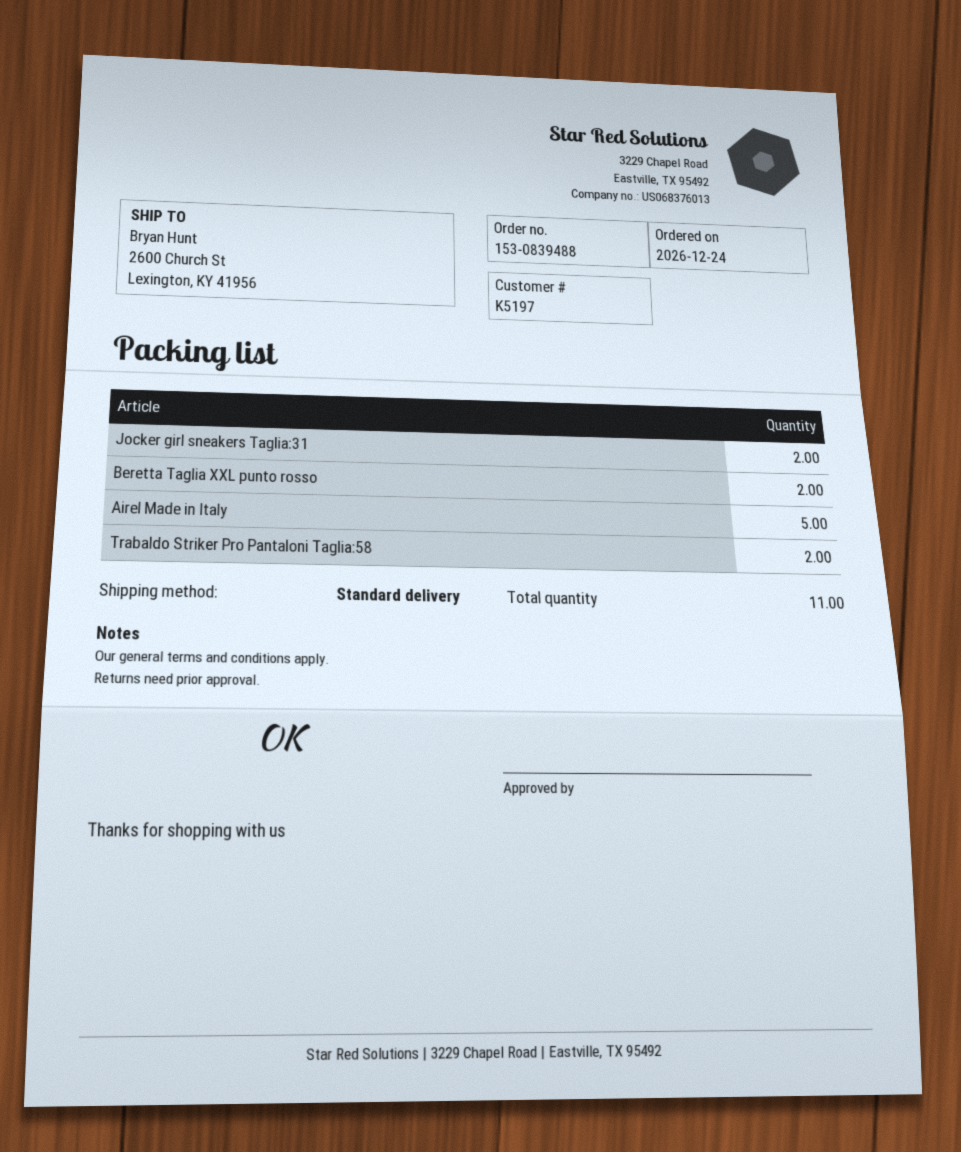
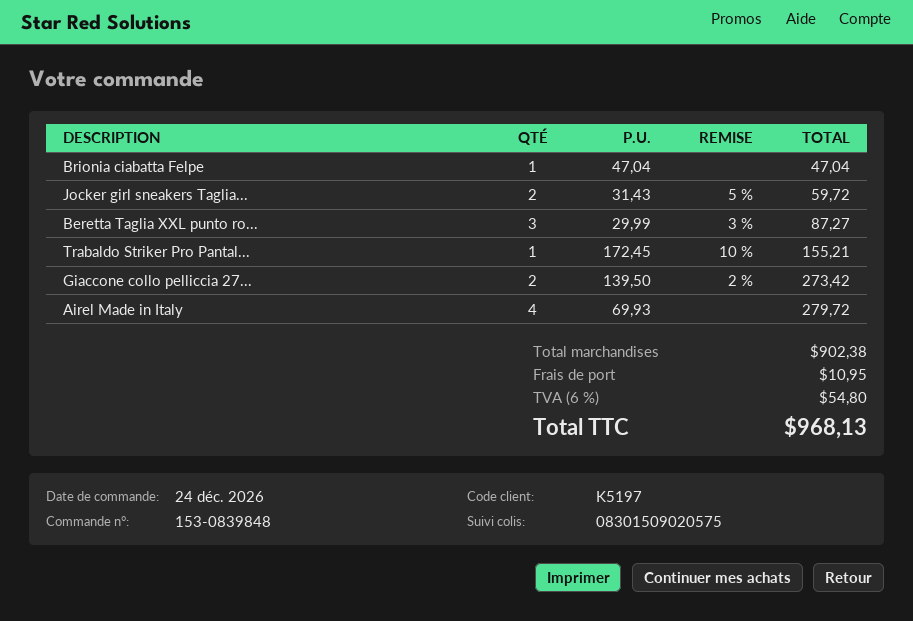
order number: 153-0839488 -> 153-0839848
Beretta Taglia XXL punto rosso: 2 -> 3
Airel Made in Italy: 5 -> 4
Trabaldo Striker Pro Pantaloni Taglia:58: 2 -> 1
Brionia ciabatta Felpe: none -> 1
Giaccone collo pelliccia 27...: none -> 2

